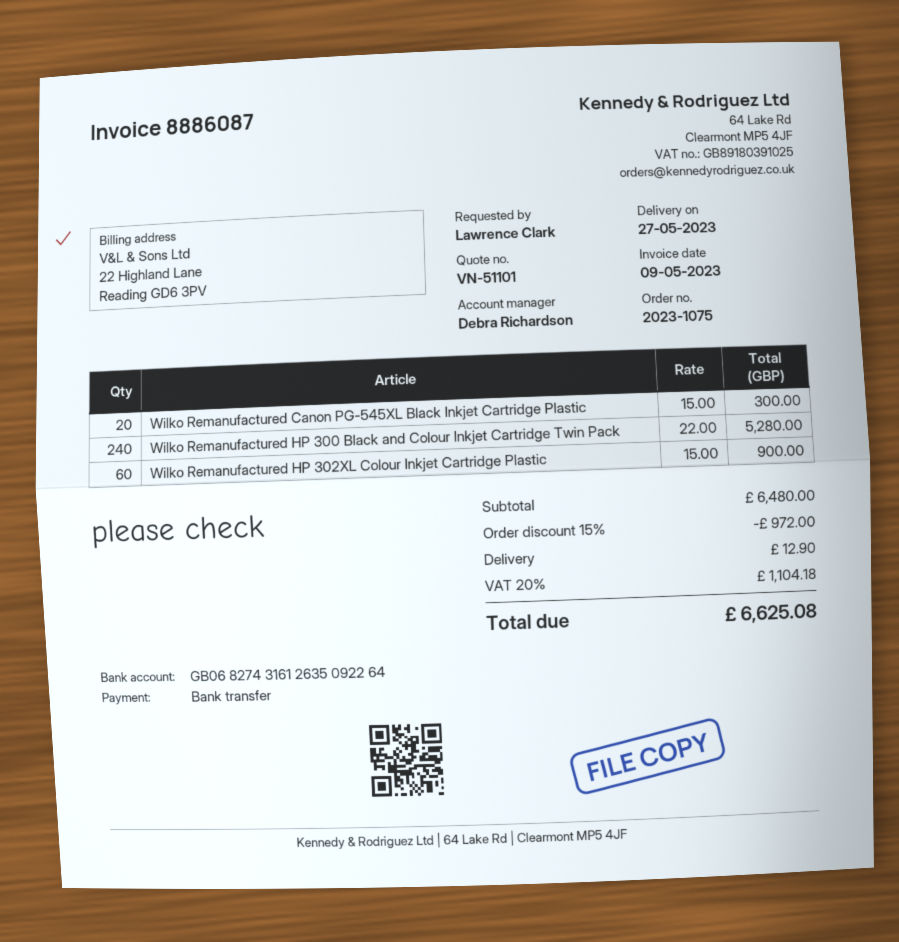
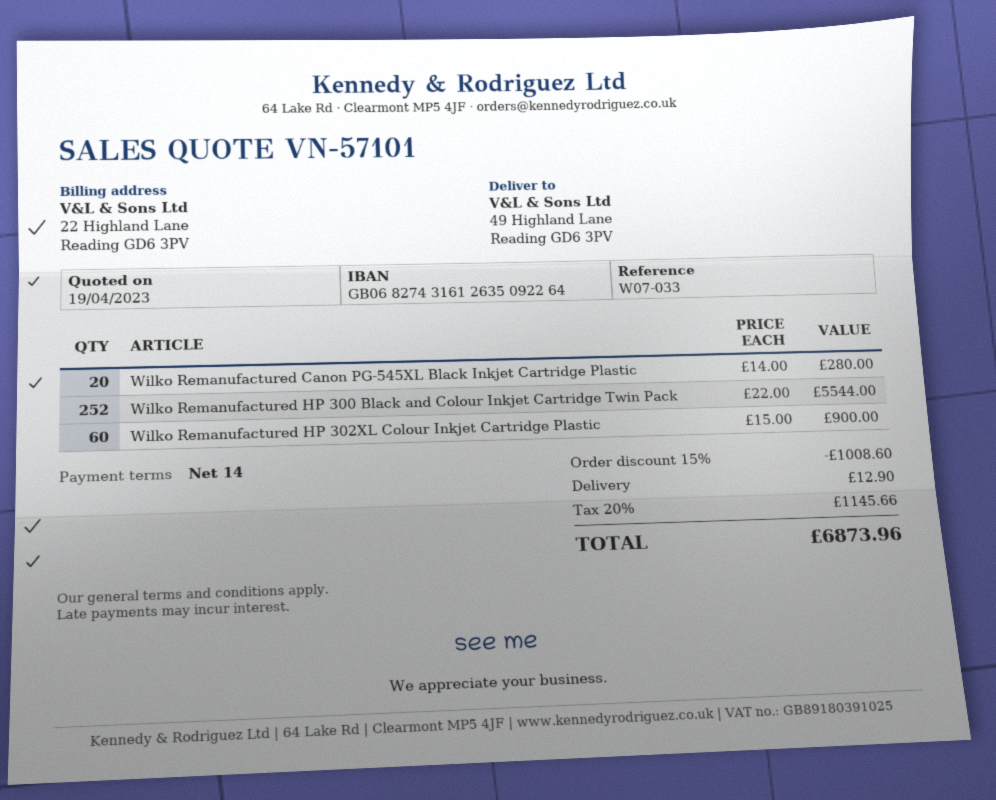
quote number: VN-51101 -> VN-57101
Wilko Remanufactured Canon PG-545XL Black Inkjet Cartridge Plastic: 20 x 15.00 = 300.00 -> 20 x 14.00 = 280.00
Wilko Remanufactured HP 300 Black and Colour Inkjet Cartridge Twin Pack: 240 x 22.00 = 5280.00 -> 252 x 22.00 = 5544.00
discount: 15% = 972.00 -> 15% = 1008.60
tax: 20% = 1104.18 -> 20% = 1145.66
total: 6625.08 -> 6873.96

